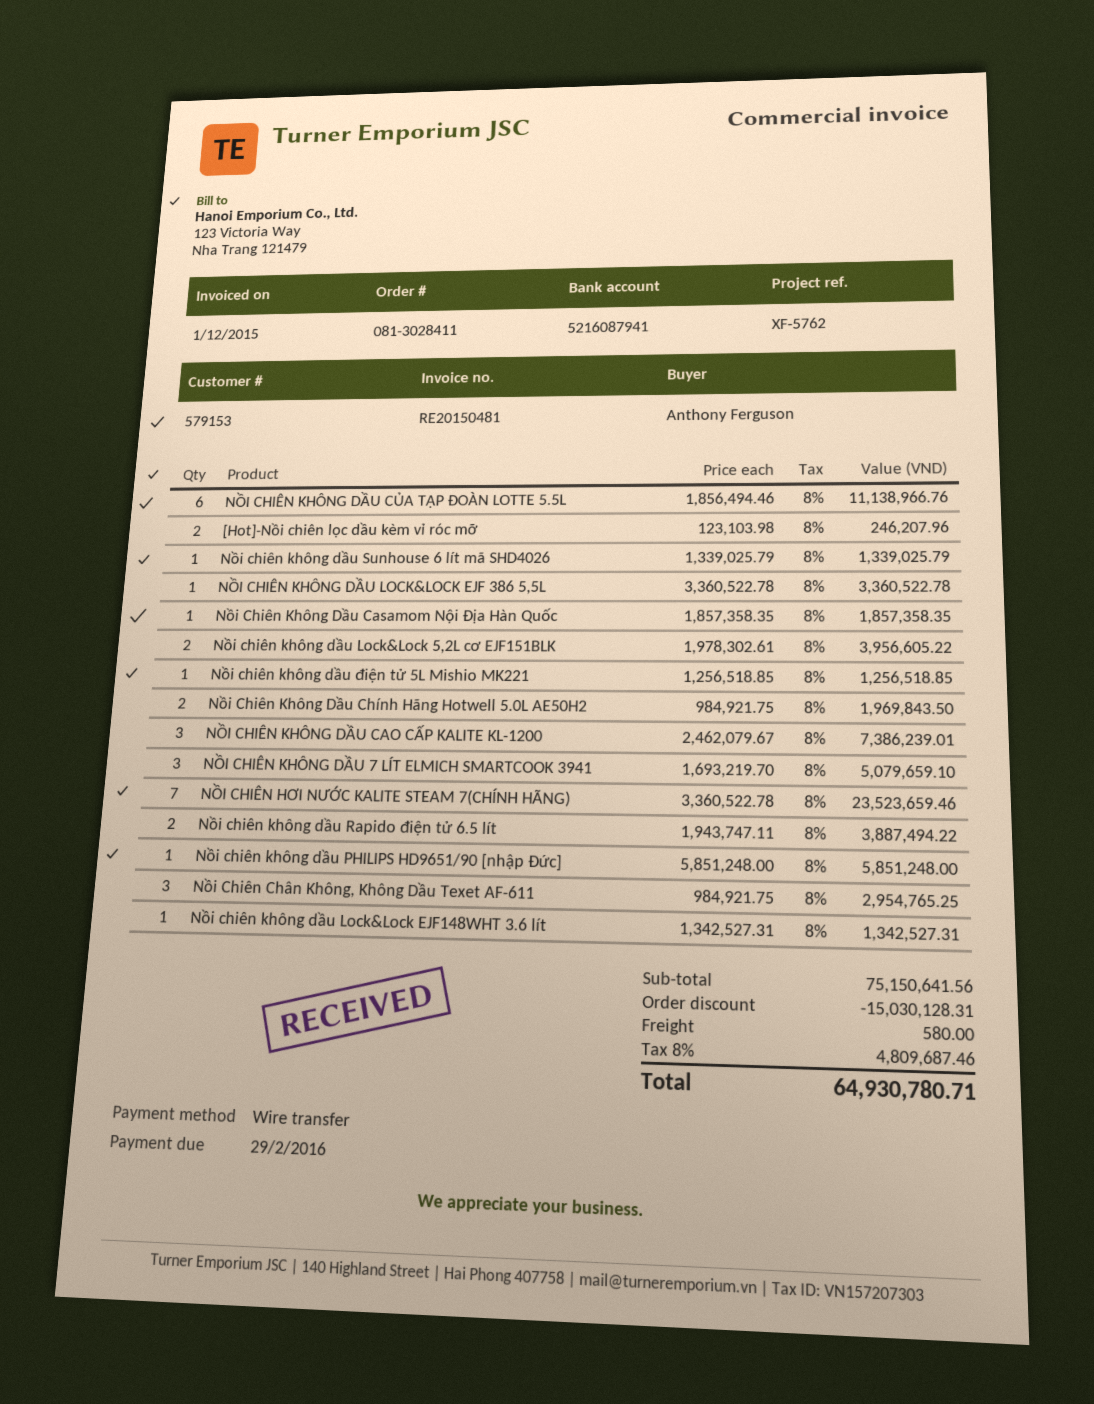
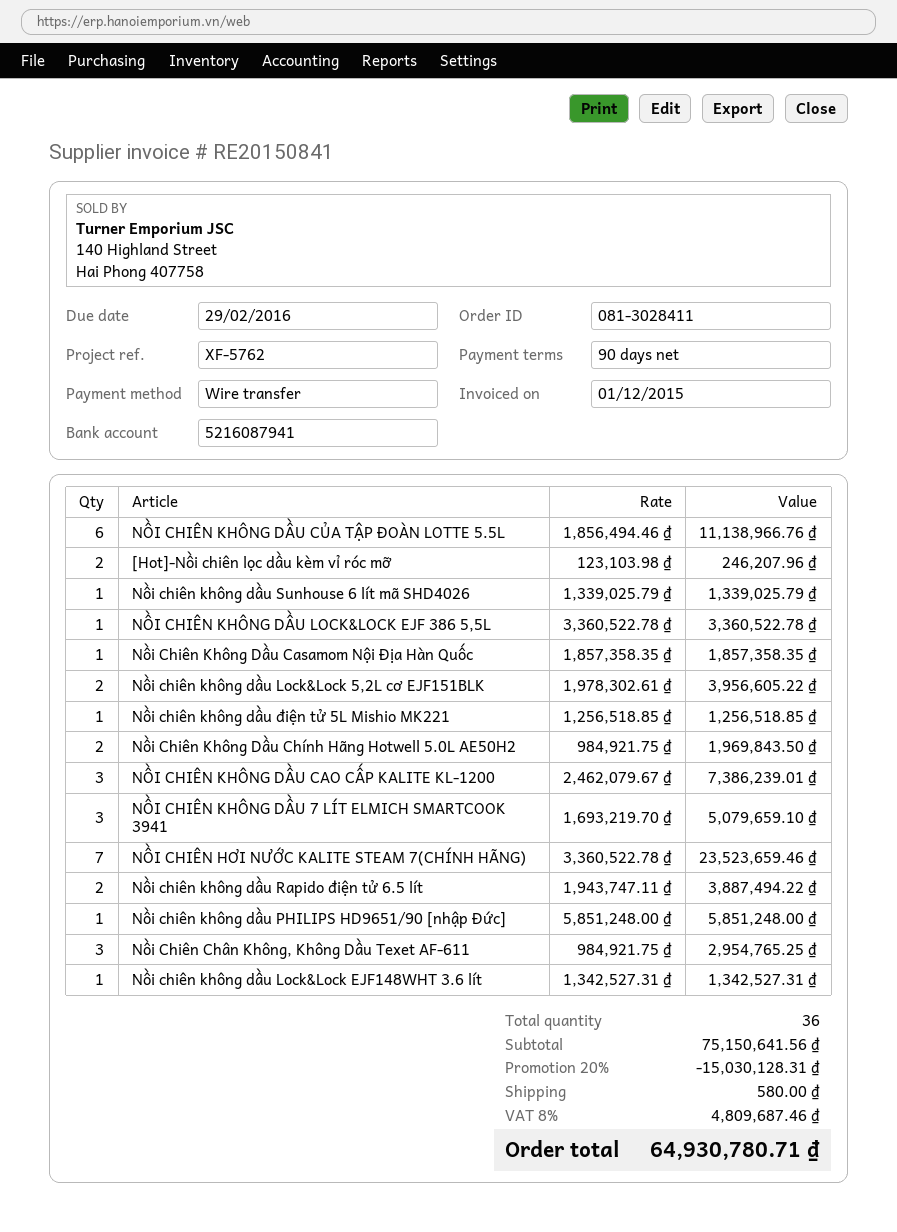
invoice number: RE20150481 -> RE20150841

